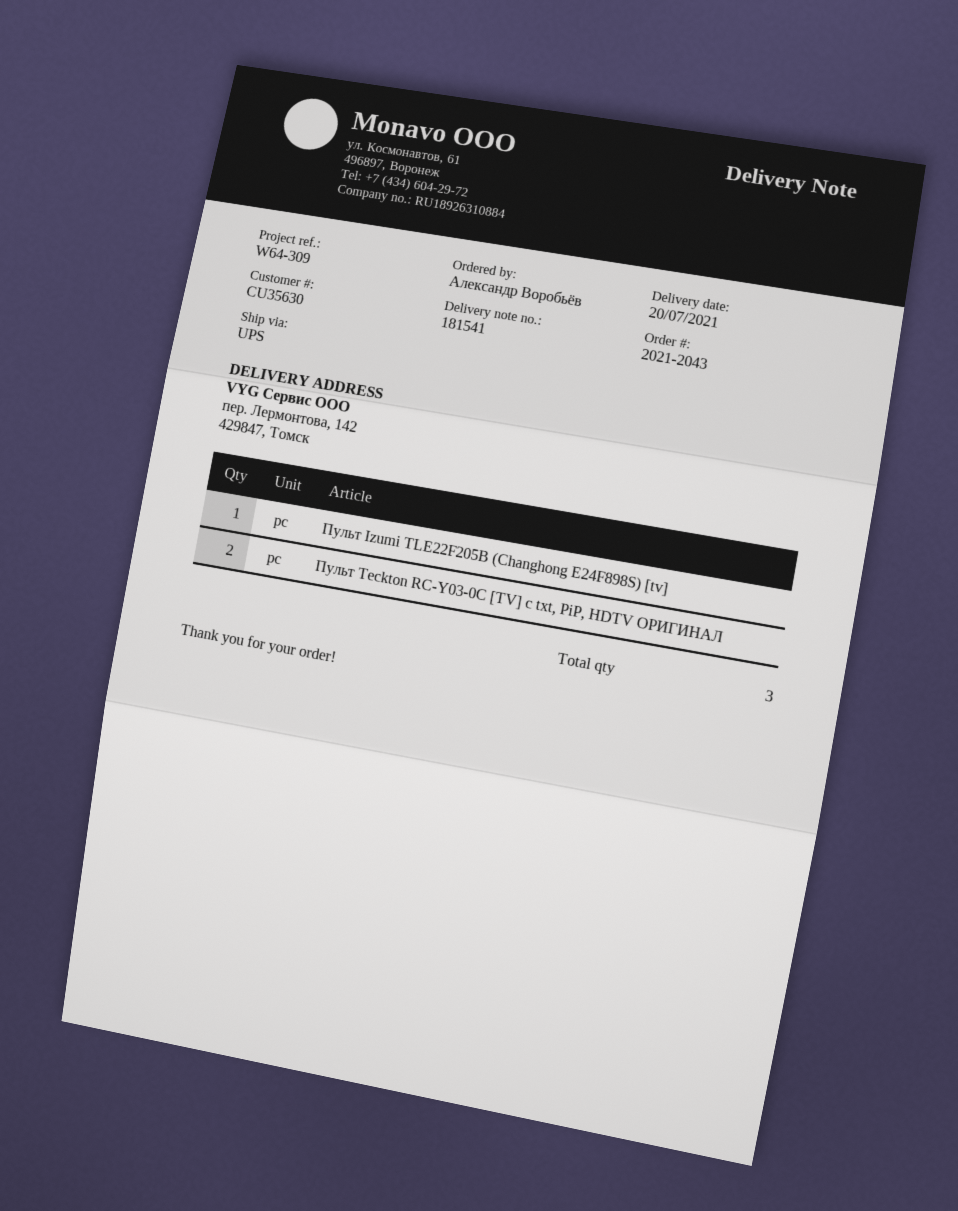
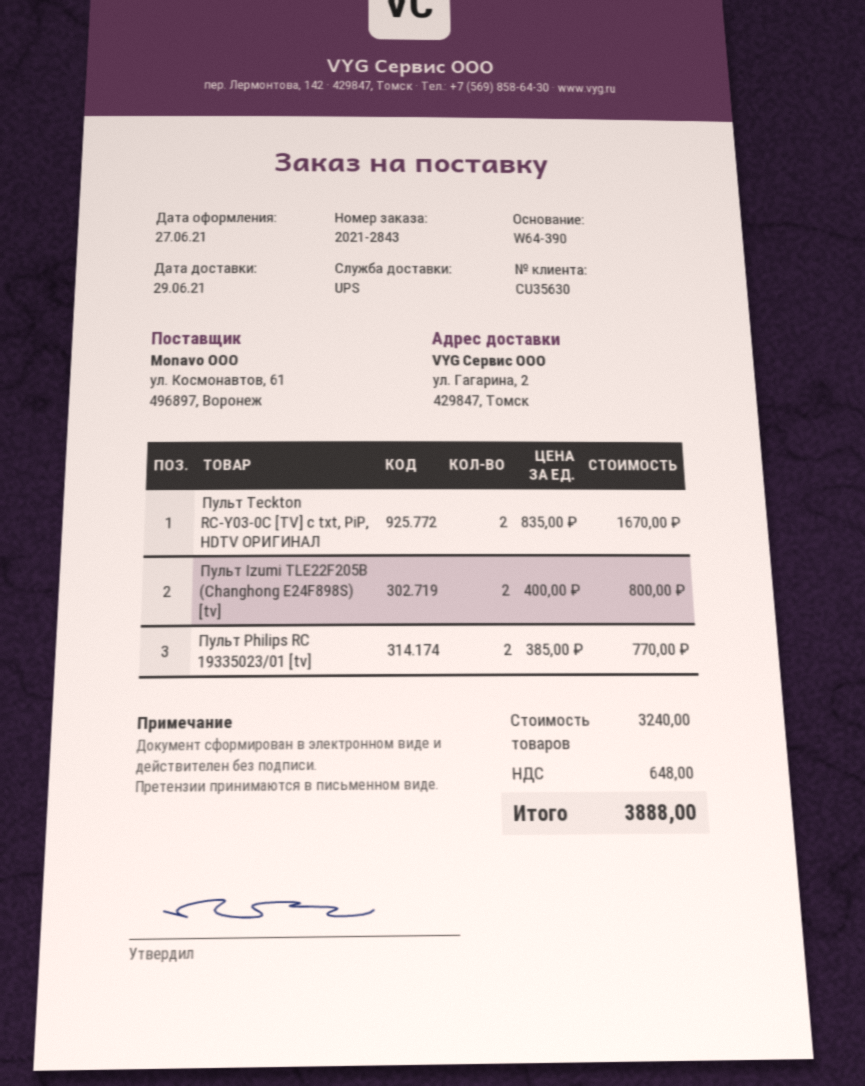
order number: 2021-2043 -> 2021-2843
delivery date: 2021-07-20 -> 2021-06-29
reference: W64-309 -> W64-390
ship to: пер. Лермонтова, 142, 429847, Томск -> ул. Гагарина, 2, 429847, Томск
Пульт Izumi TLE22F205B (Changhong E24F898S) [tv]: 1 -> 2
Пульт Philips RC 19335023/01 [tv]: none -> 2

